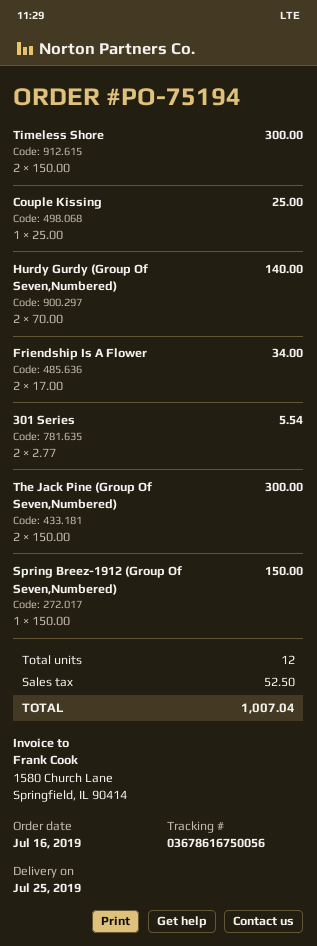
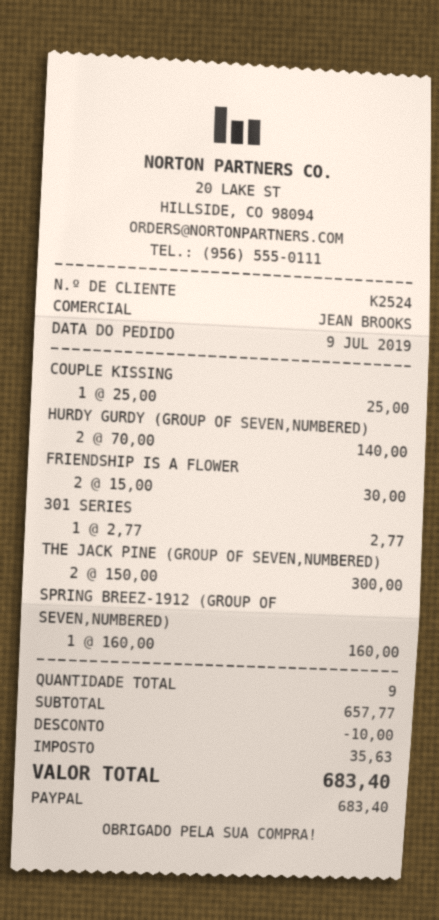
order date: 2019-07-16 -> 2019-07-09
Timeless Shore: 2 x 150.00 = 300.00 -> none
Friendship Is A Flower: 2 x 17.00 = 34.00 -> 2 x 15.00 = 30.00
301 Series: 2 x 2.77 = 5.54 -> 1 x 2.77 = 2.77
Spring Breez-1912 (Group Of Seven,Numbered): 1 x 150.00 = 150.00 -> 1 x 160.00 = 160.00
total quantity: 12 -> 9
discount: none -> 10.00
tax: 52.50 -> 35.63
total: 1007.04 -> 683.40

